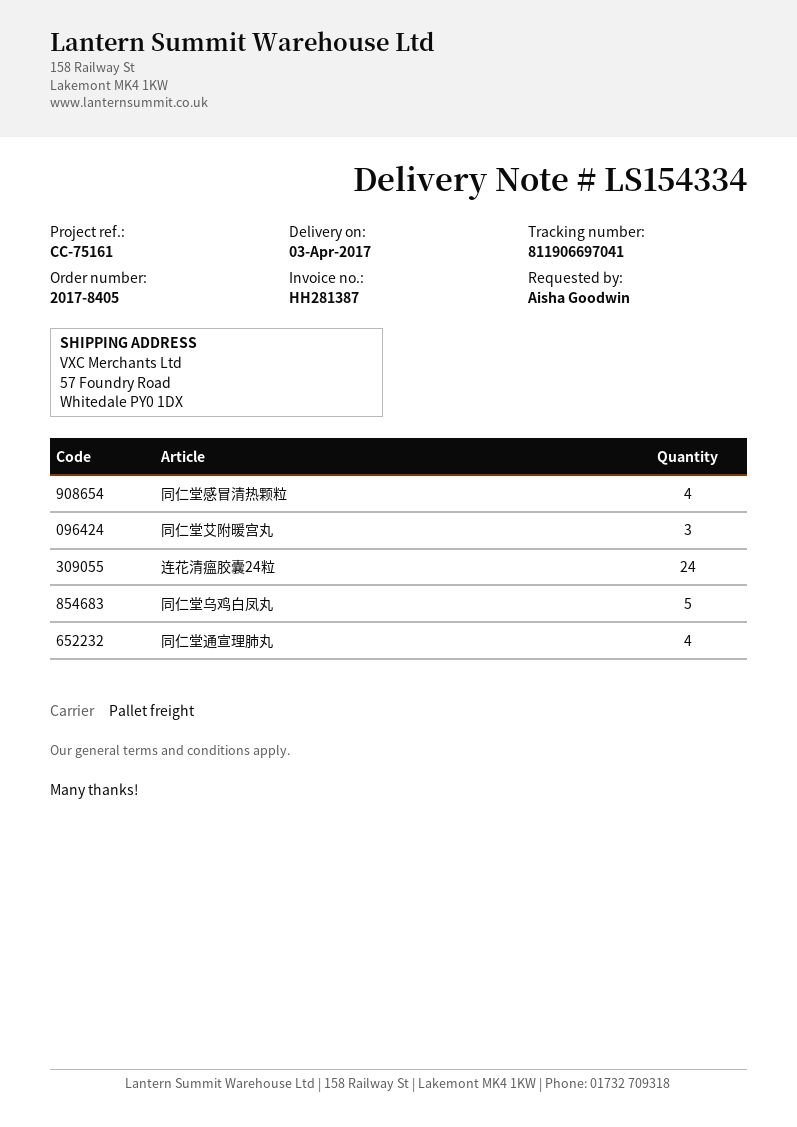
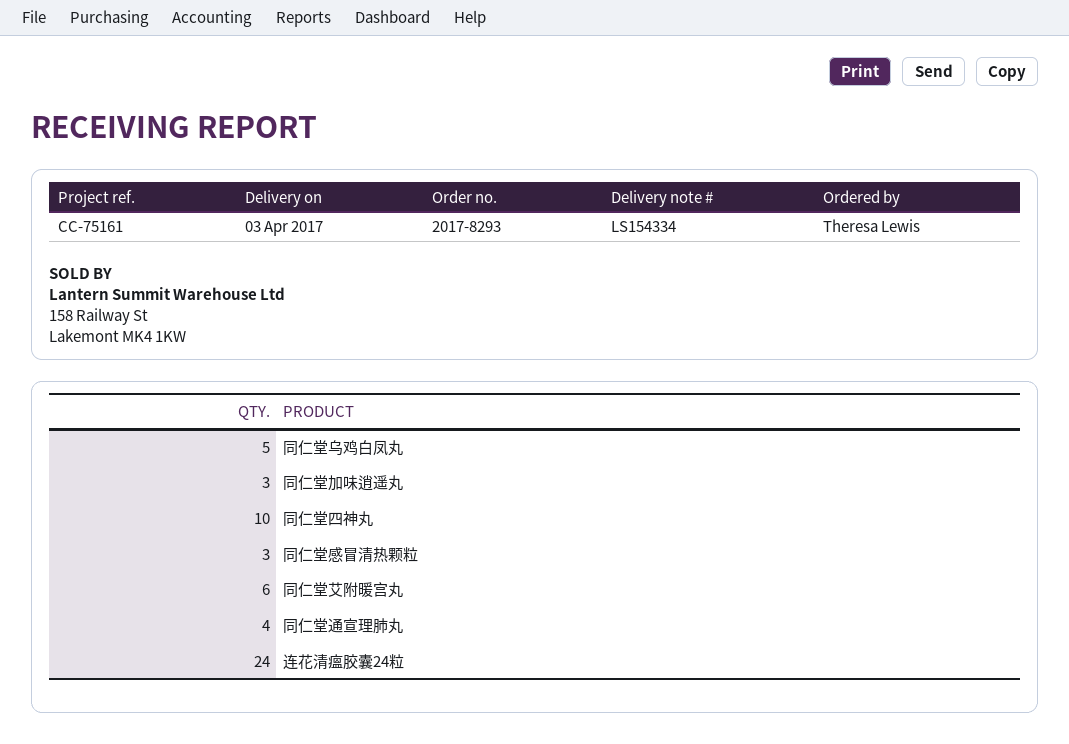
order number: 2017-8405 -> 2017-8293
ordered by: Aisha Goodwin -> Theresa Lewis
同仁堂感冒清热颗粒: 4 -> 3
同仁堂艾附暖宫丸: 3 -> 6
同仁堂加味逍遥丸: none -> 3
同仁堂四神丸: none -> 10

